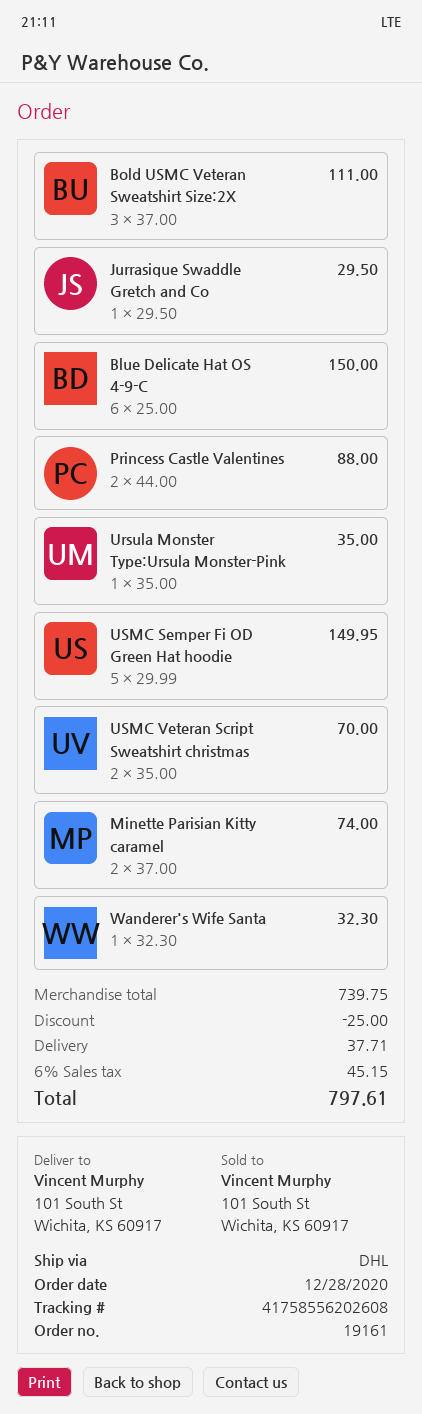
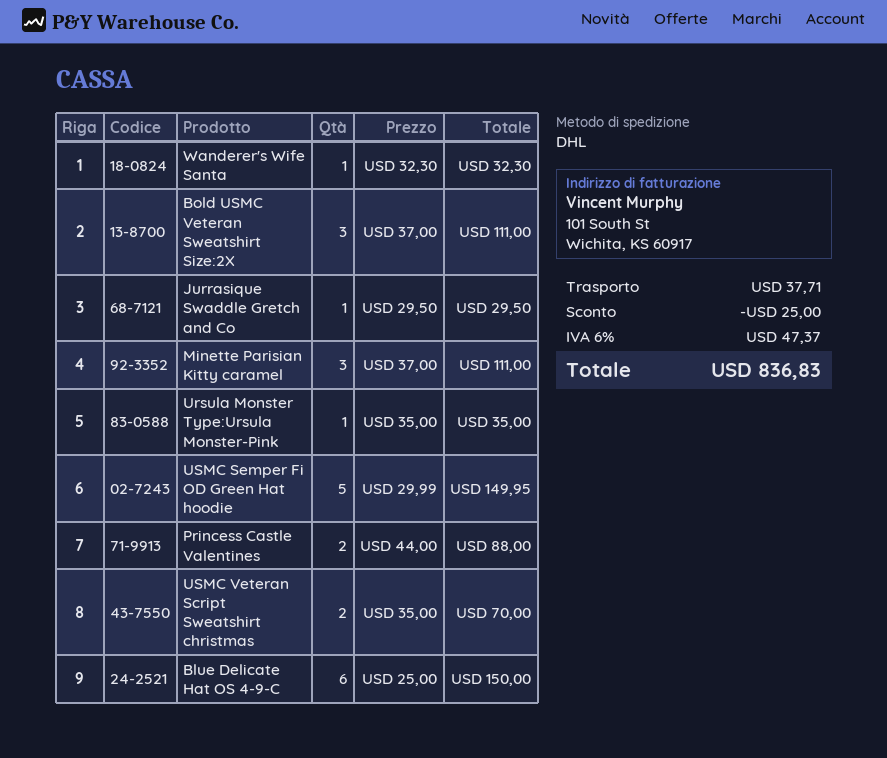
Minette Parisian Kitty caramel: 2 x 37.00 = 74.00 -> 3 x 37.00 = 111.00
tax: 6% = 45.15 -> 6% = 47.37
total: 797.61 -> 836.83

